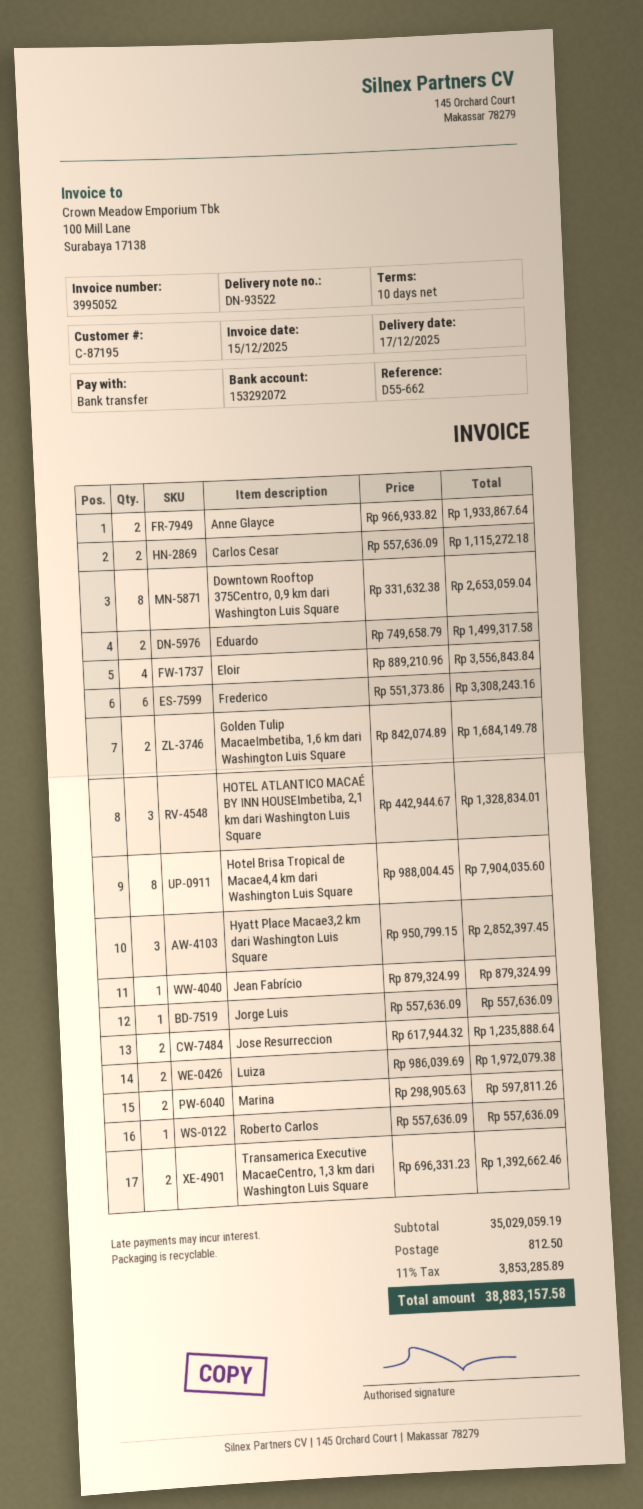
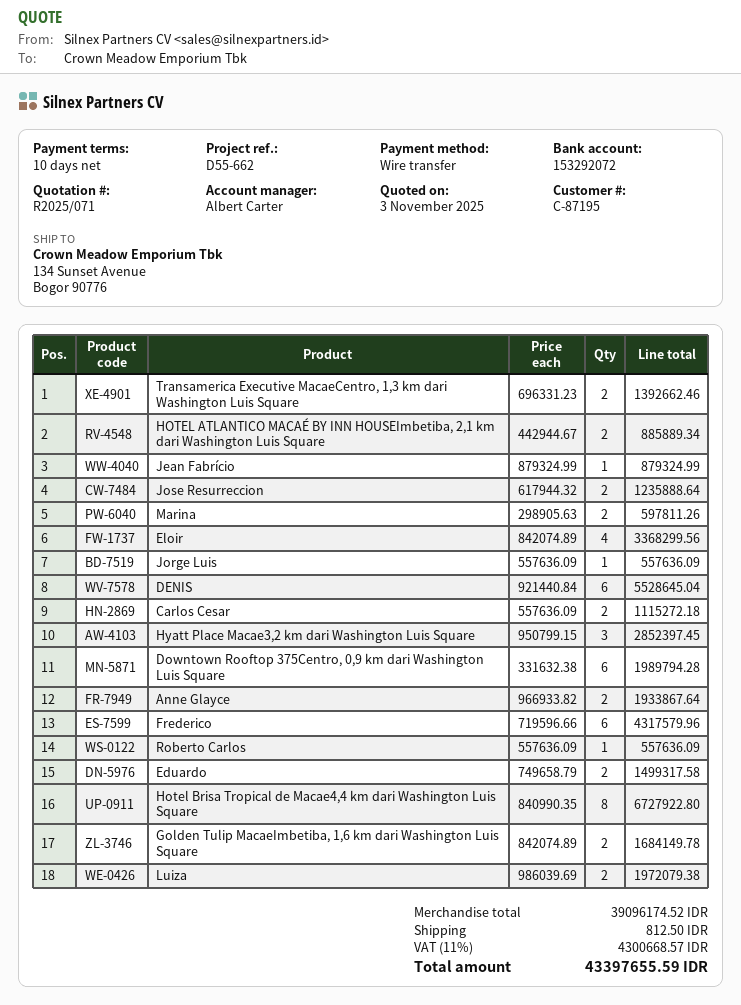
Downtown Rooftop 375Centro, 0,9 km dari Washington Luis Square: 8 x 331632.38 = 2653059.04 -> 6 x 331632.38 = 1989794.28
Eloir: 4 x 889210.96 = 3556843.84 -> 4 x 842074.89 = 3368299.56
Frederico: 6 x 551373.86 = 3308243.16 -> 6 x 719596.66 = 4317579.96
HOTEL ATLANTICO MACAÉ BY INN HOUSEImbetiba, 2,1 km dari Washington Luis Square: 3 x 442944.67 = 1328834.01 -> 2 x 442944.67 = 885889.34
Hotel Brisa Tropical de Macae4,4 km dari Washington Luis Square: 8 x 988004.45 = 7904035.60 -> 8 x 840990.35 = 6727922.80
DENIS: none -> 6 x 921440.84 = 5528645.04
subtotal: 35029059.19 -> 39096174.52
tax: 11% = 3853285.89 -> 11% = 4300668.57
total: 38883157.58 -> 43397655.59

